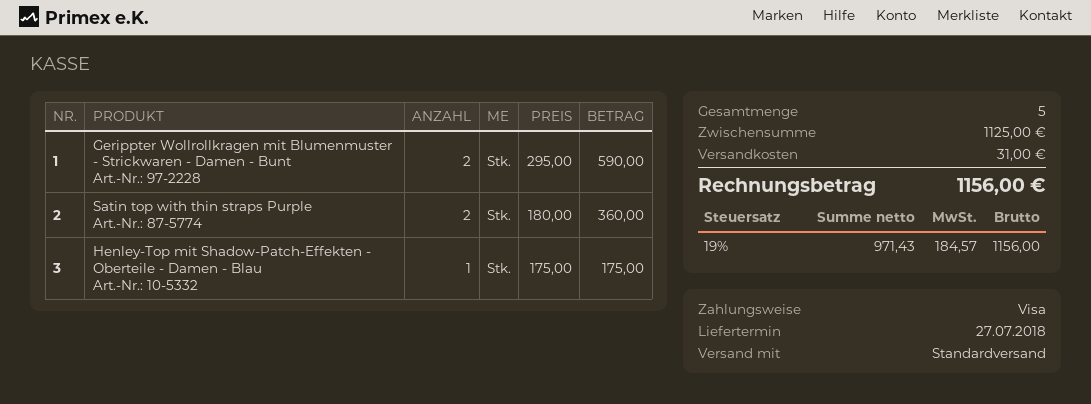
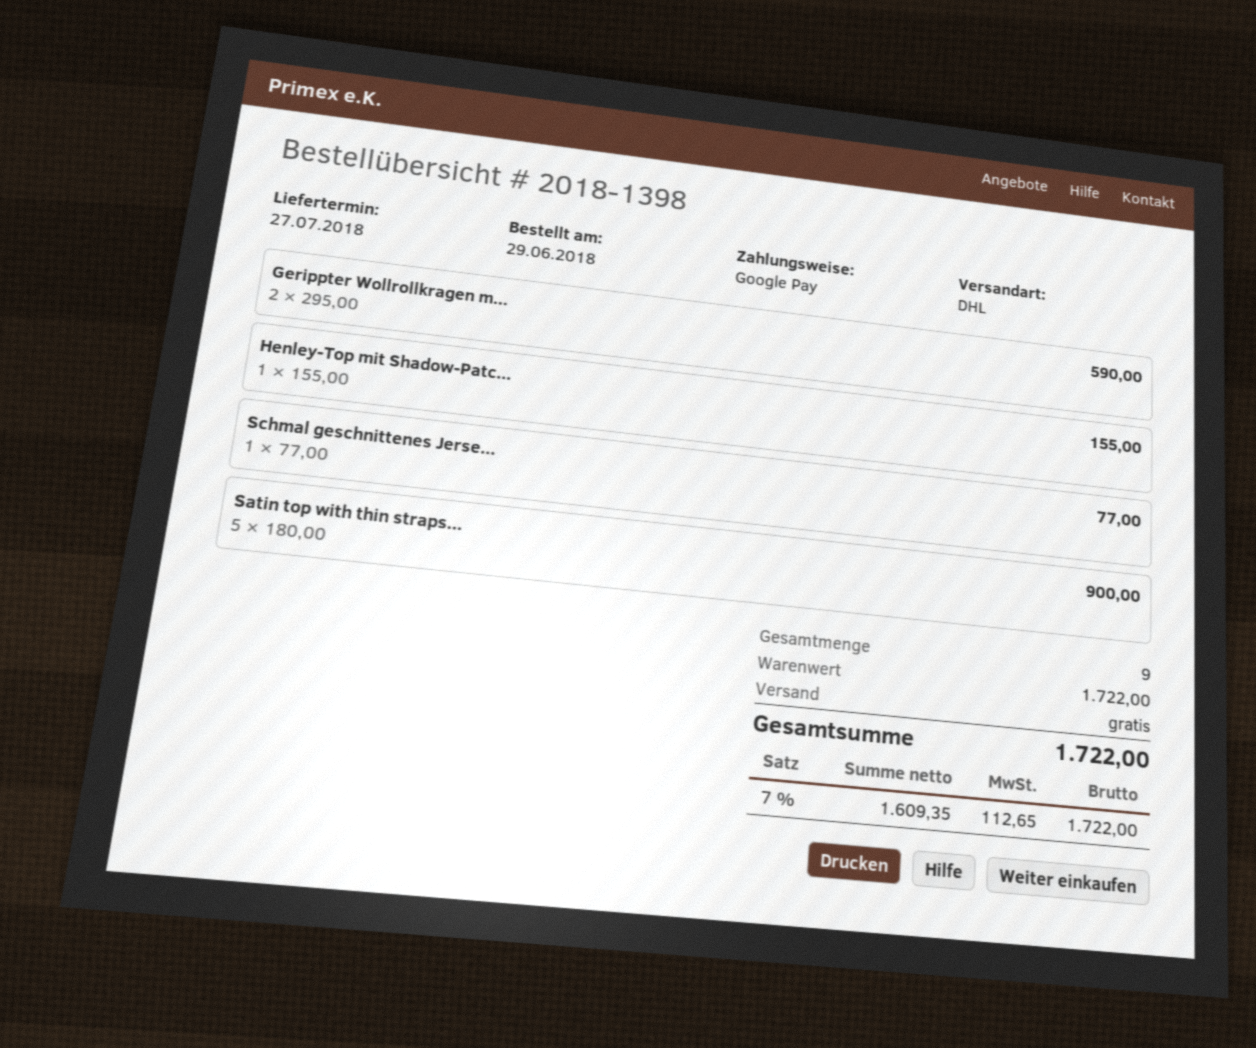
payment method: Visa -> Google Pay
shipping method: standard -> DHL
Satin top with thin straps Purple: 2 x 180.00 = 360.00 -> 5 x 180.00 = 900.00
Henley-Top mit Shadow-Patch-Effekten - Oberteile - Damen - Blau: 1 x 175.00 = 175.00 -> 1 x 155.00 = 155.00
Schmal geschnittenes Jerse...: none -> 1 x 77.00 = 77.00
total quantity: 5 -> 9
subtotal: 1125.00 -> 1722.00
shipping: 31.00 -> 0.00
net: 971.43 -> 1609.35
tax: 19% = 184.57 -> 7% = 112.65
total: 1156.00 -> 1722.00

